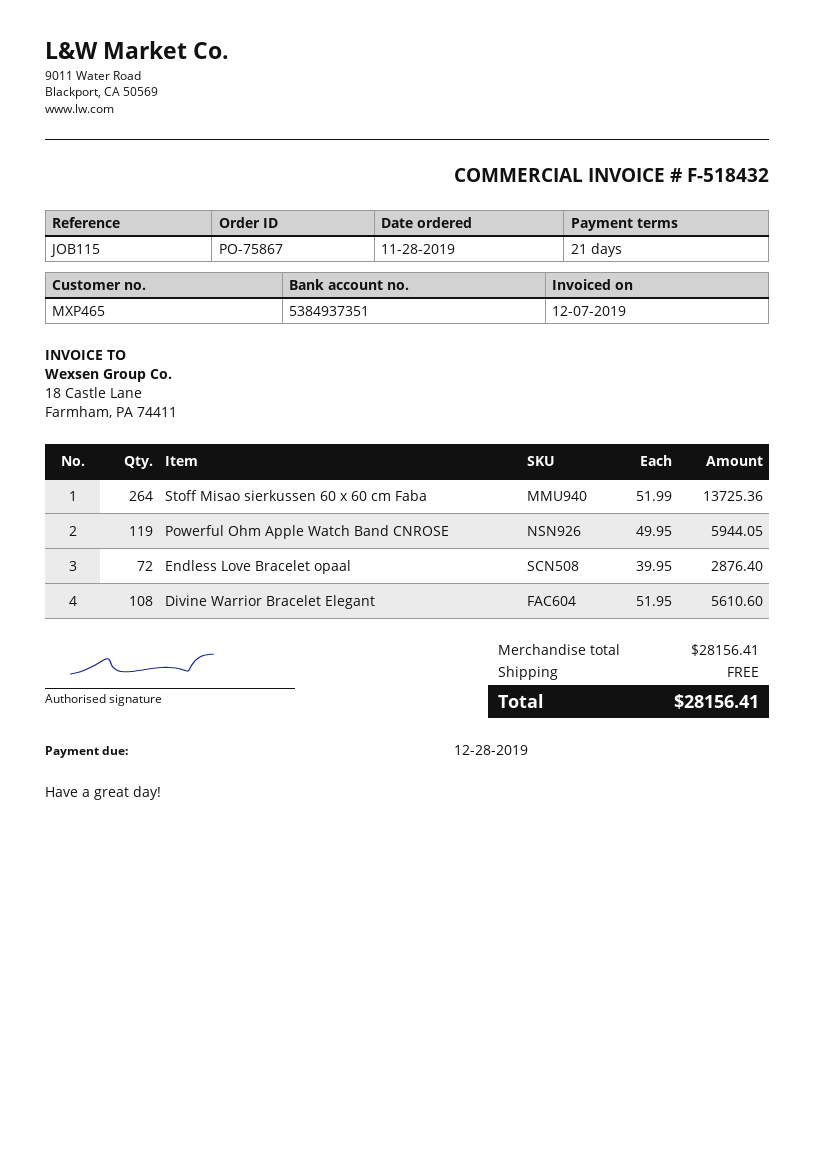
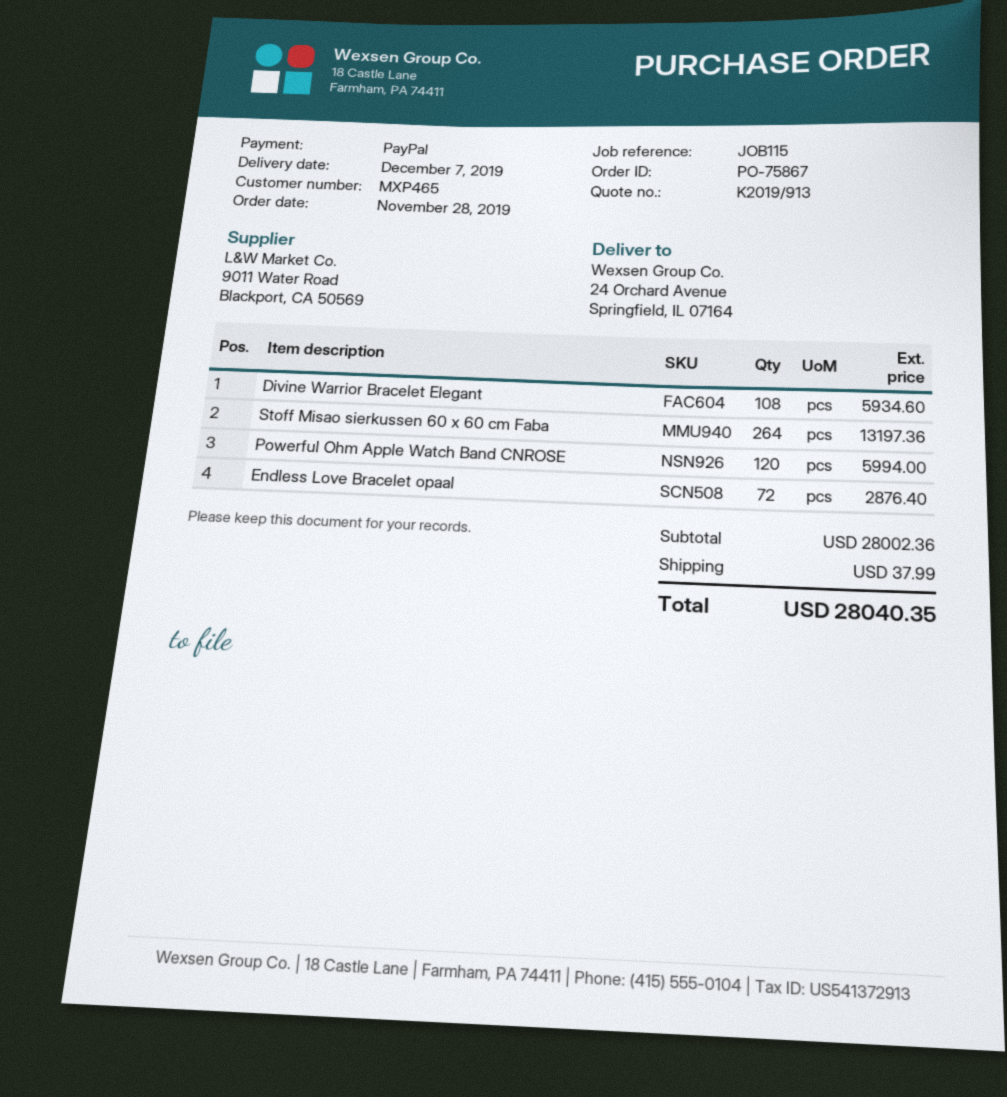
Stoff Misao sierkussen 60 x 60 cm Faba: 264 for 13725.36 -> 264 for 13197.36
Powerful Ohm Apple Watch Band CNROSE: 119 for 5944.05 -> 120 for 5994.00
Divine Warrior Bracelet Elegant: 108 for 5610.60 -> 108 for 5934.60
subtotal: 28156.41 -> 28002.36
shipping: 0.00 -> 37.99
total: 28156.41 -> 28040.35

